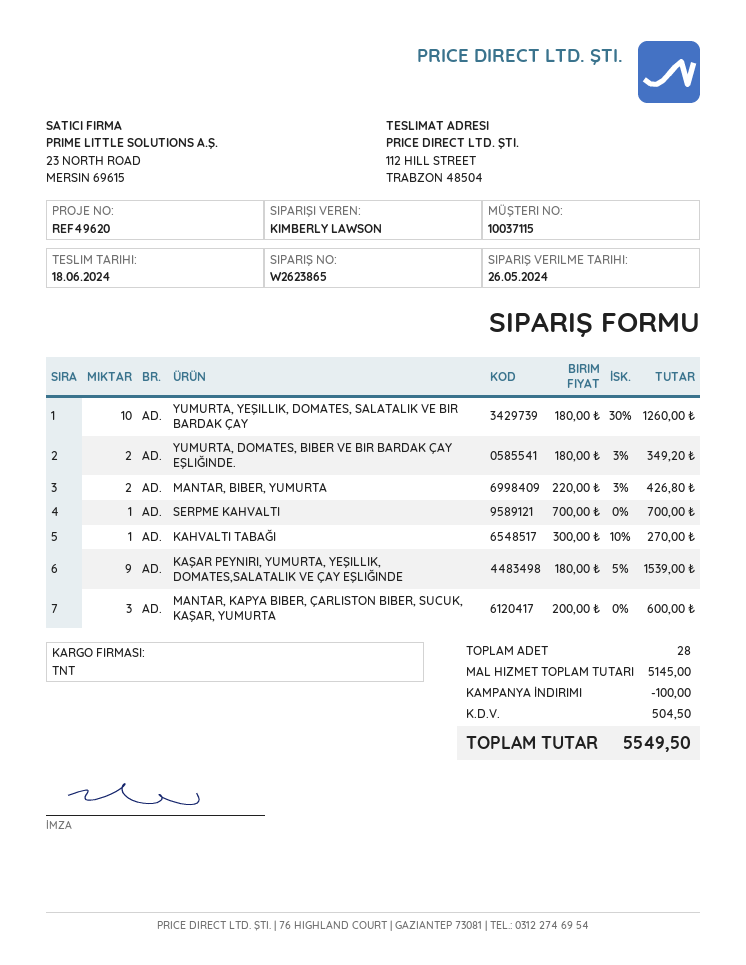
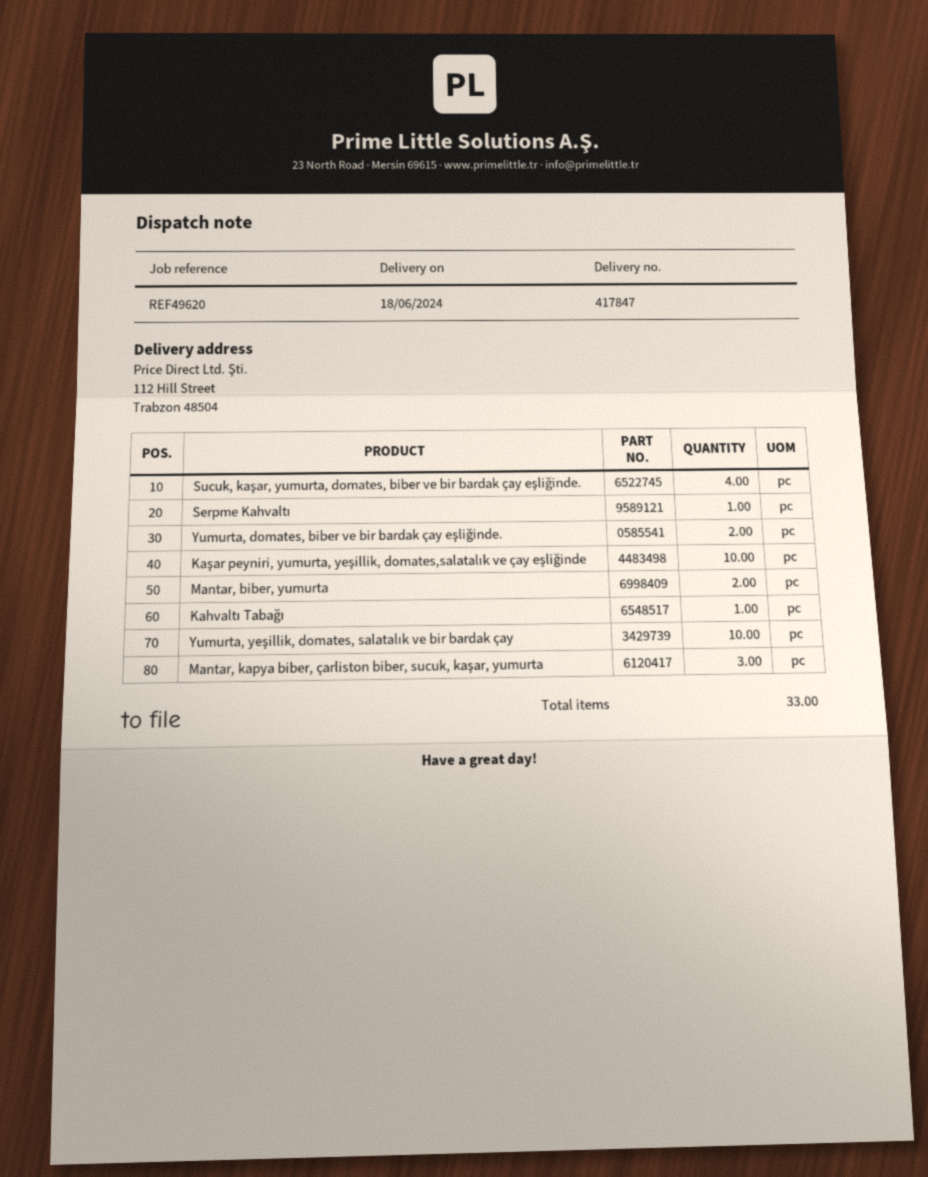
KAŞAR PEYNIRI, YUMURTA, YEŞILLIK, DOMATES,SALATALIK VE ÇAY EŞLIĞINDE: 9 -> 10
Sucuk, kaşar, yumurta, domates, biber ve bir bardak çay eşliğinde.: none -> 4
total quantity: 28 -> 33

